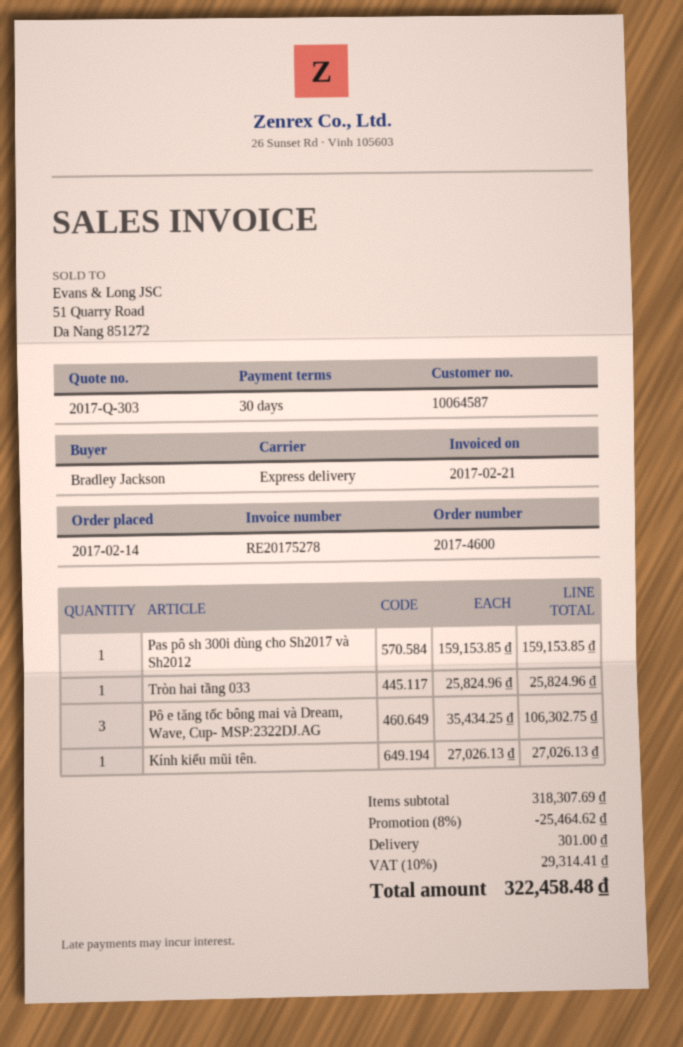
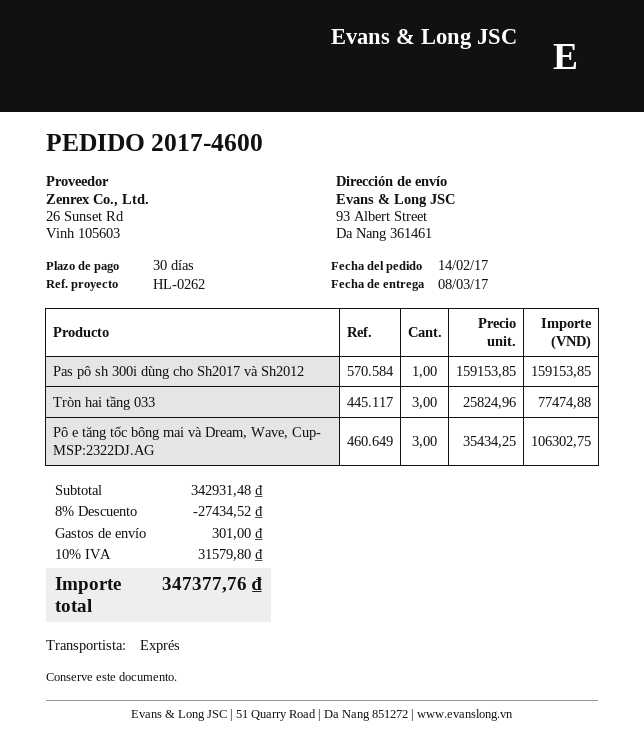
Tròn hai tầng 033: 1 x 25824.96 = 25824.96 -> 3 x 25824.96 = 77474.88
Kính kiểu mũi tên.: 1 x 27026.13 = 27026.13 -> none
subtotal: 318307.69 -> 342931.48
discount: 8% = 25464.62 -> 8% = 27434.52
tax: 10% = 29314.41 -> 10% = 31579.80
total: 322458.48 -> 347377.76

